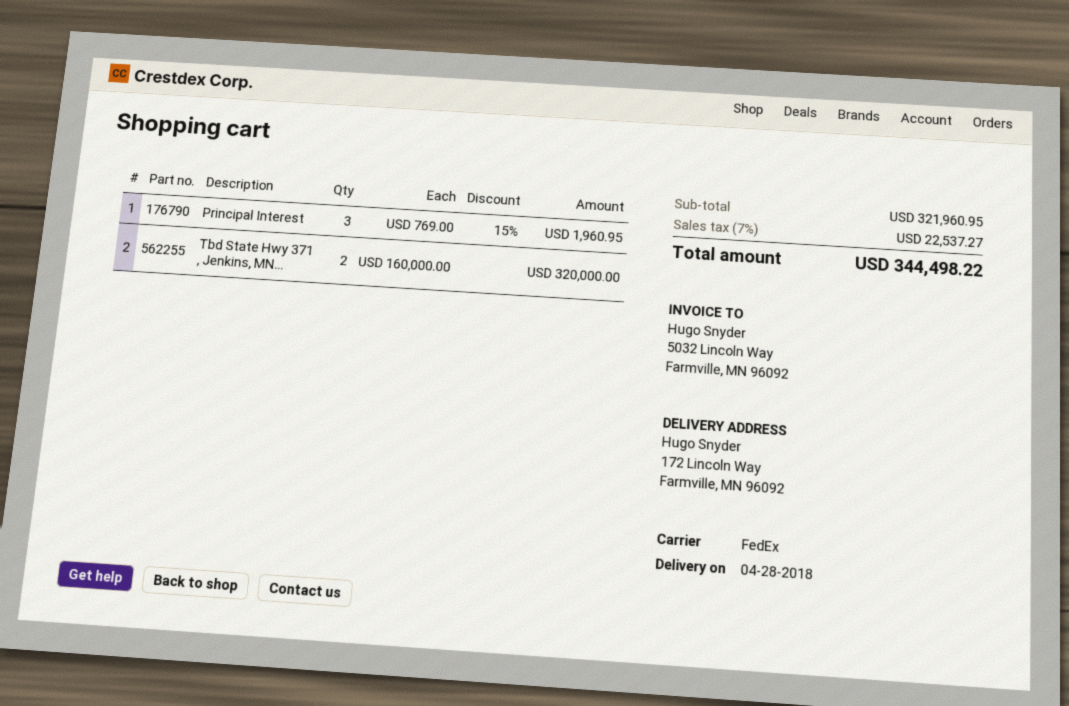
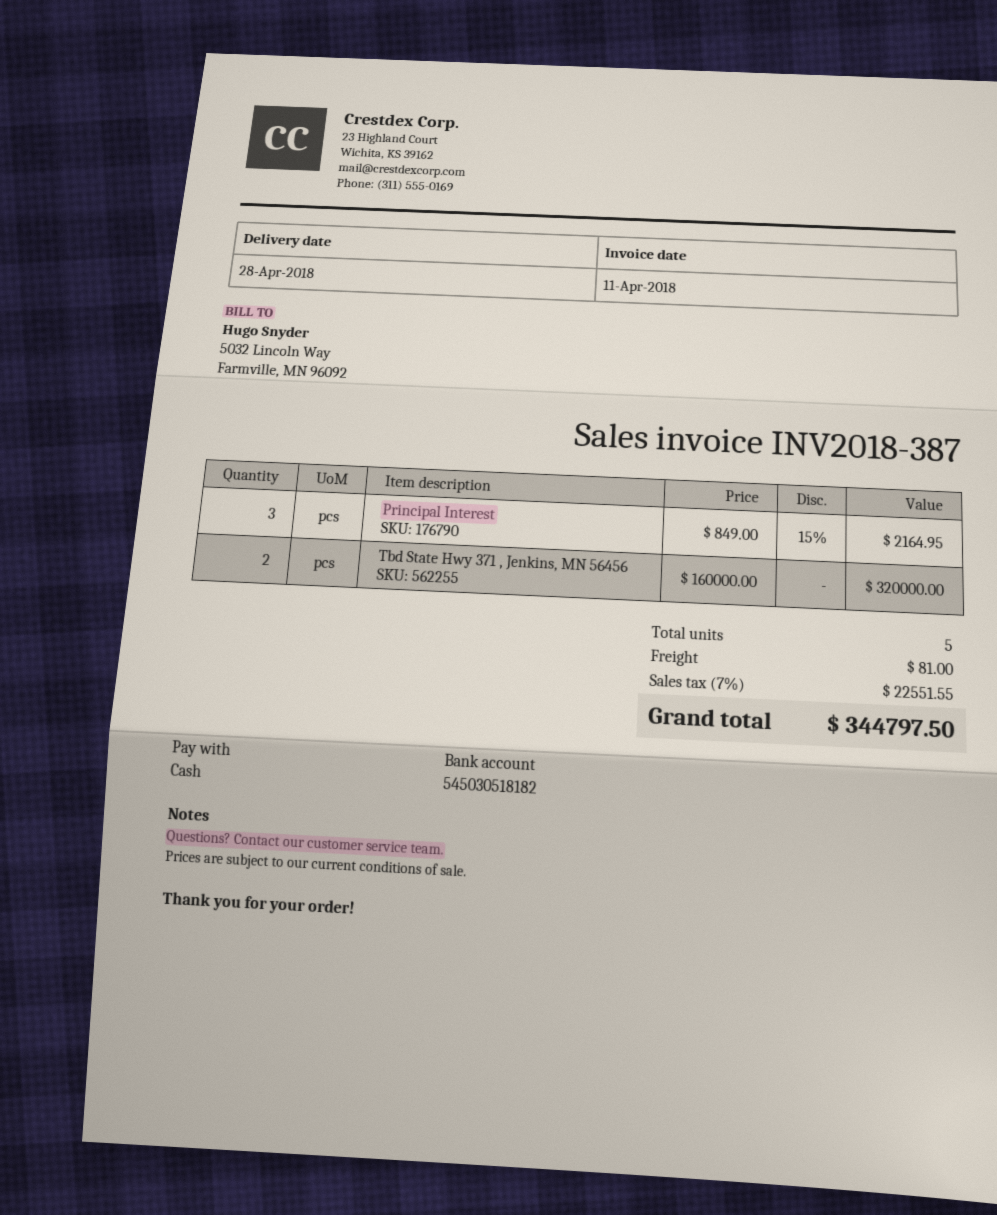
Principal Interest: 3 x 769.00 - 15% = 1960.95 -> 3 x 849.00 - 15% = 2164.95
shipping: none -> 81.00
tax: 7% = 22537.27 -> 7% = 22551.55
total: 344498.22 -> 344797.50

